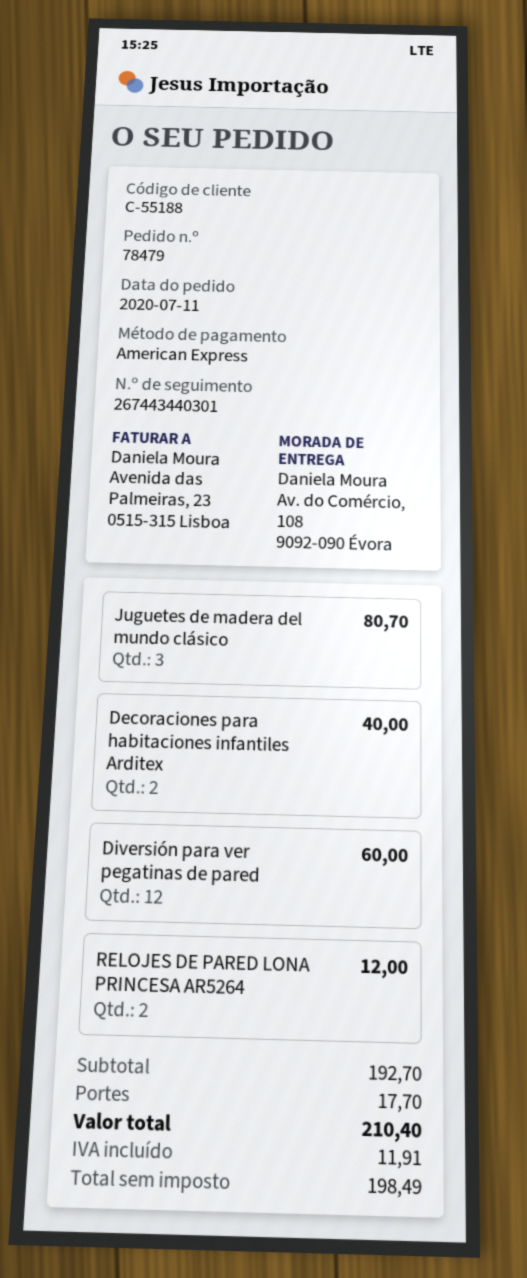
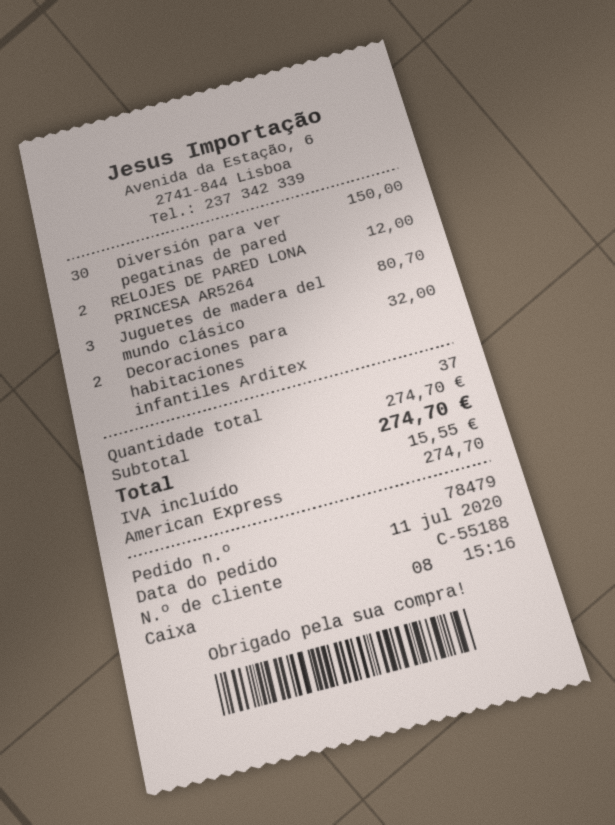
Decoraciones para habitaciones infantiles Arditex: 2 for 40.00 -> 2 for 32.00
Diversión para ver pegatinas de pared: 12 for 60.00 -> 30 for 150.00
subtotal: 192.70 -> 274.70
shipping: 17.70 -> none
tax: 11.91 -> 15.55
total: 210.40 -> 274.70

